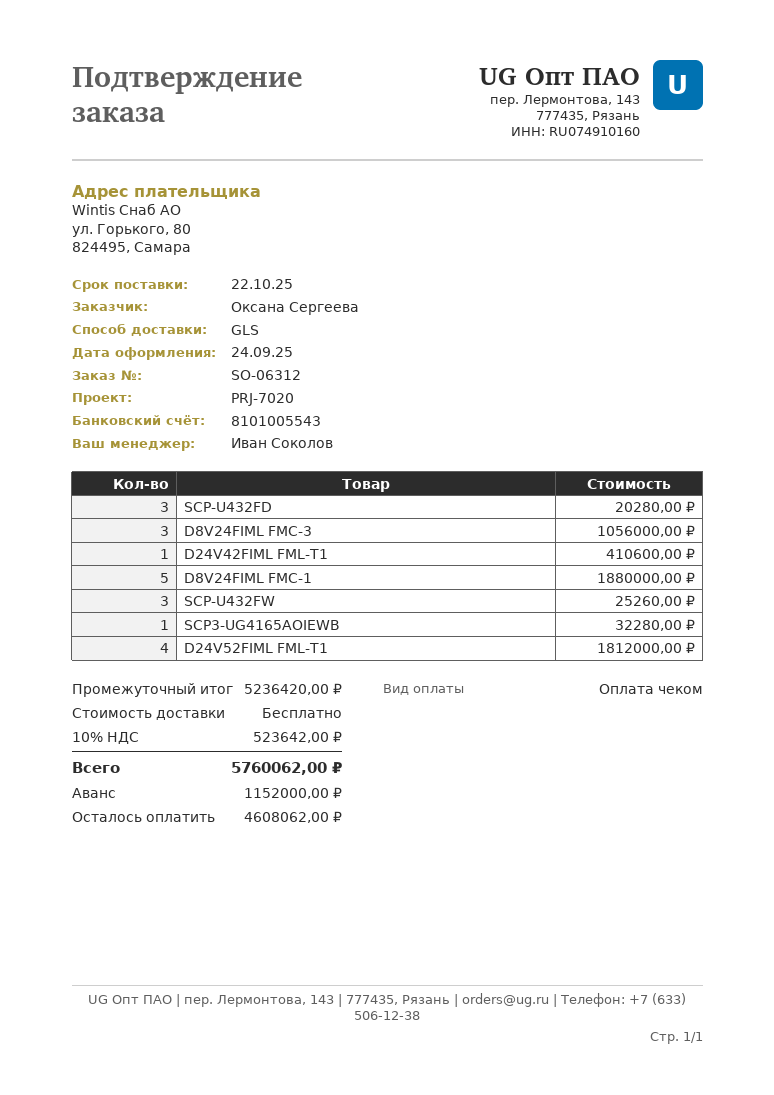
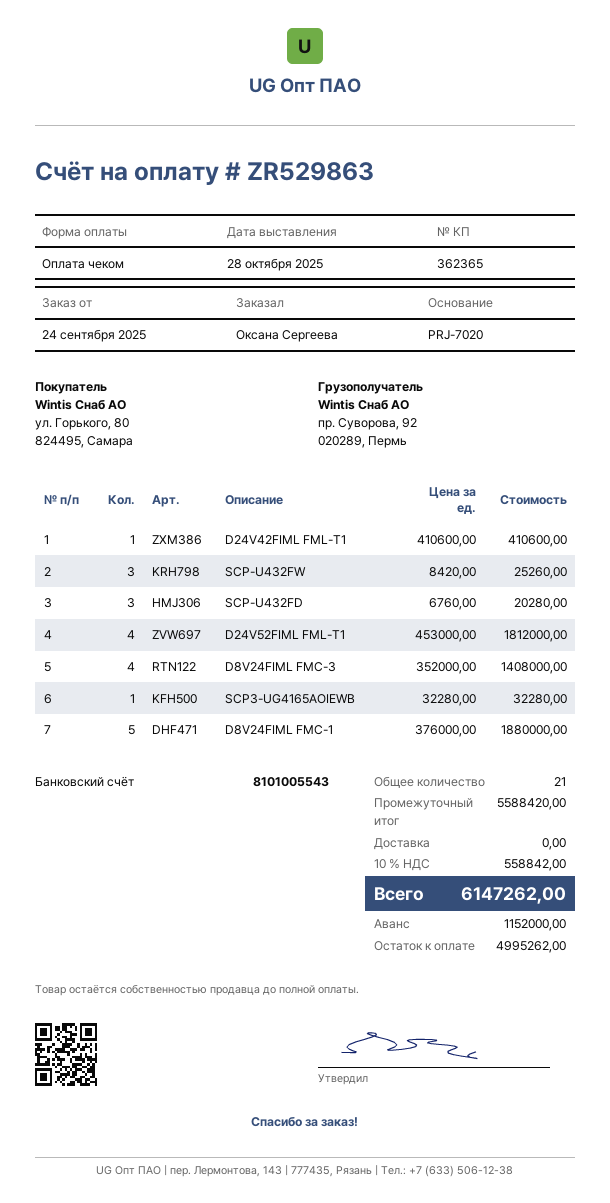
D8V24FIML FMC-3: 3 for 1056000.00 -> 4 for 1408000.00
subtotal: 5236420.00 -> 5588420.00
tax: 10% = 523642.00 -> 10% = 558842.00
total: 5760062.00 -> 6147262.00
balance: 4608062.00 -> 4995262.00

